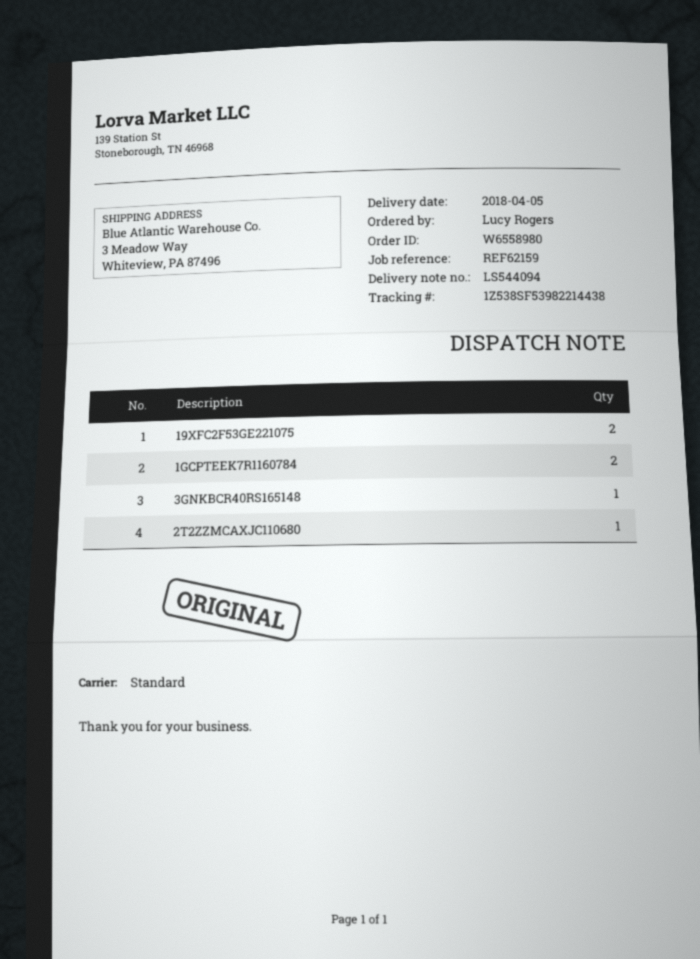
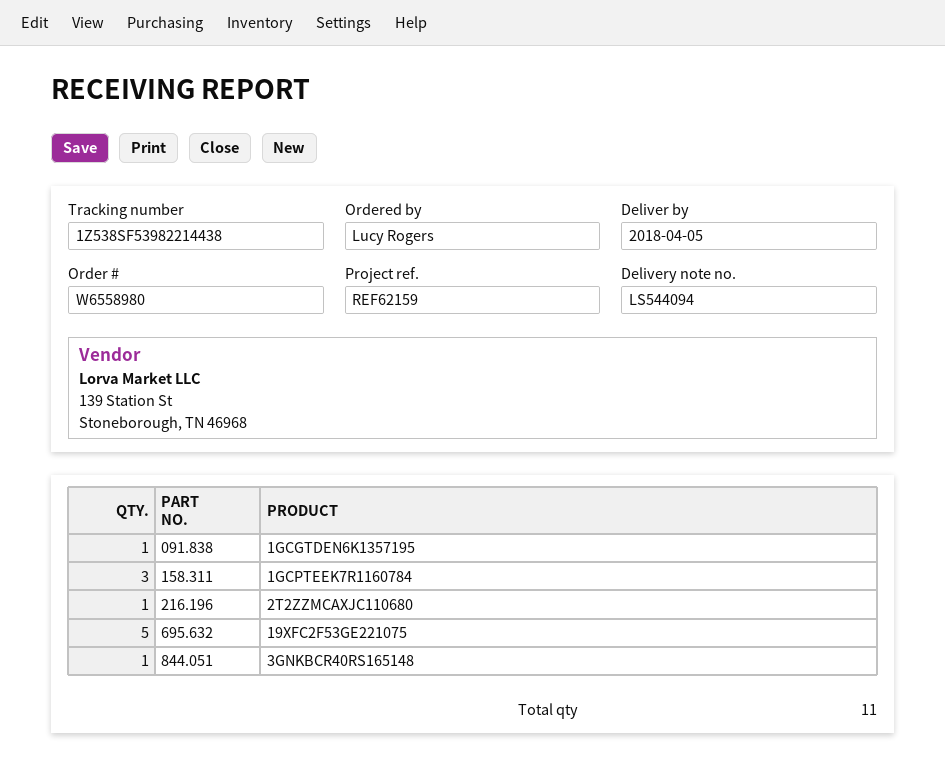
19XFC2F53GE221075: 2 -> 5
1GCPTEEK7R1160784: 2 -> 3
1GCGTDEN6K1357195: none -> 1

